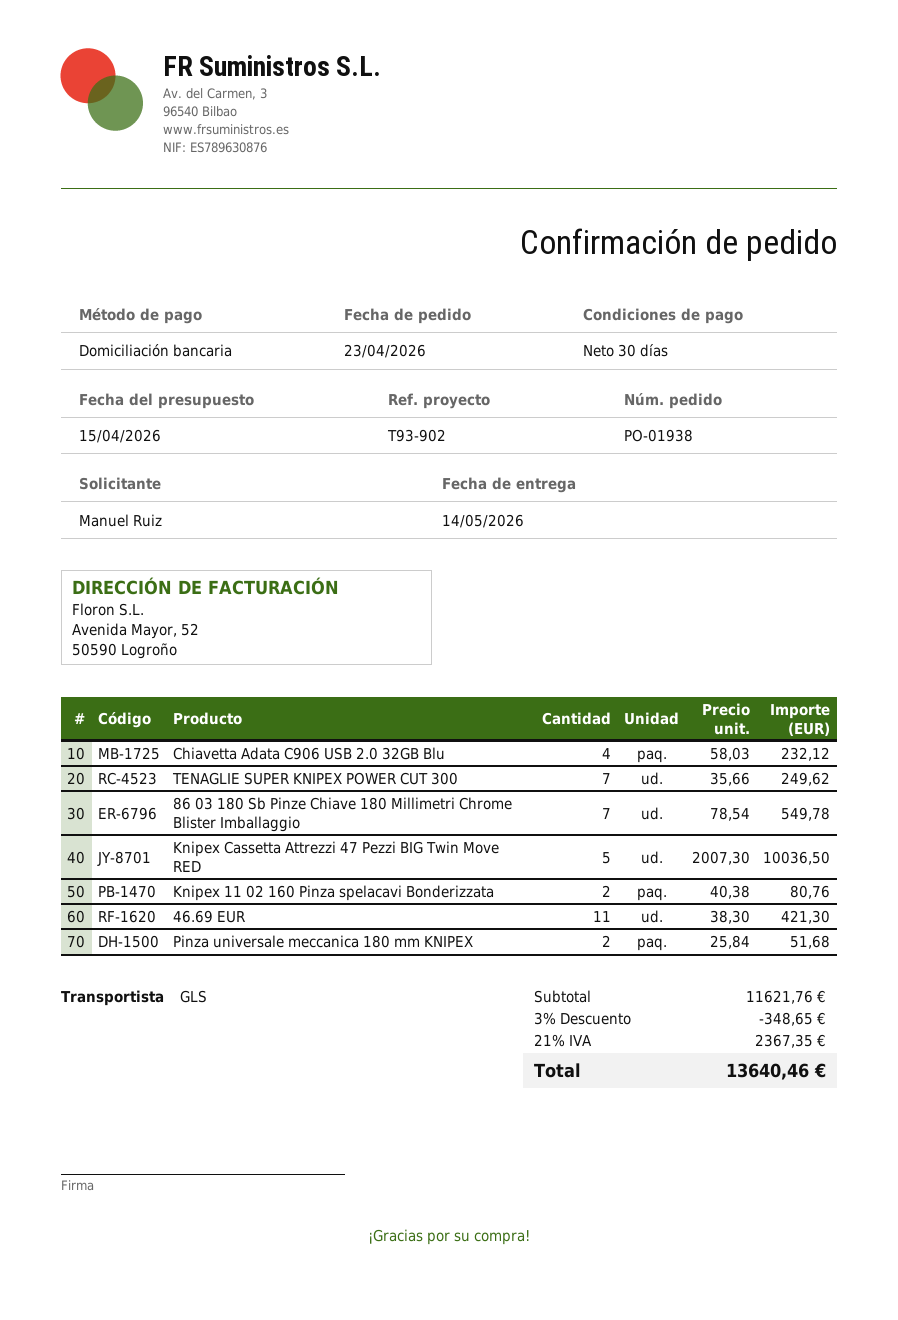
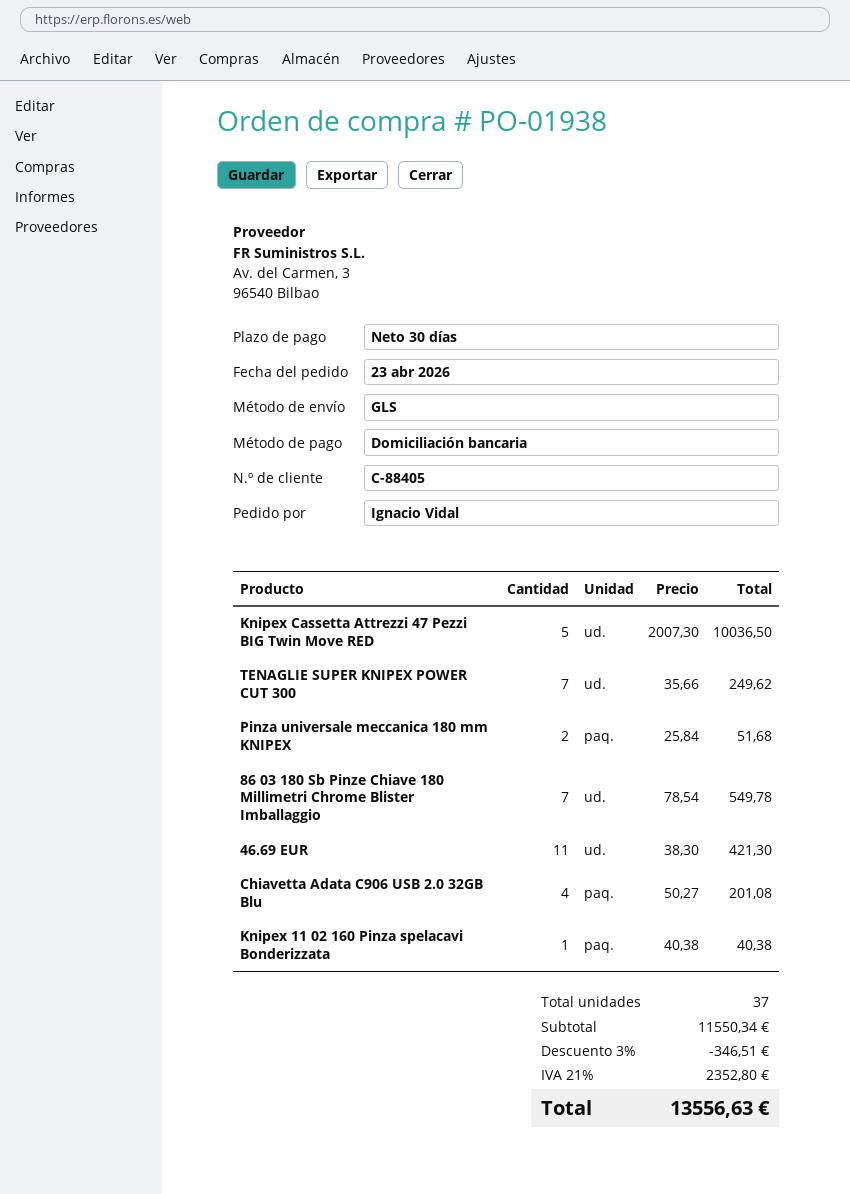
ordered by: Manuel Ruiz -> Ignacio Vidal
Chiavetta Adata C906 USB 2.0 32GB Blu: 4 x 58.03 = 232.12 -> 4 x 50.27 = 201.08
Knipex 11 02 160 Pinza spelacavi Bonderizzata: 2 x 40.38 = 80.76 -> 1 x 40.38 = 40.38
subtotal: 11621.76 -> 11550.34
discount: 3% = 348.65 -> 3% = 346.51
tax: 21% = 2367.35 -> 21% = 2352.80
total: 13640.46 -> 13556.63

